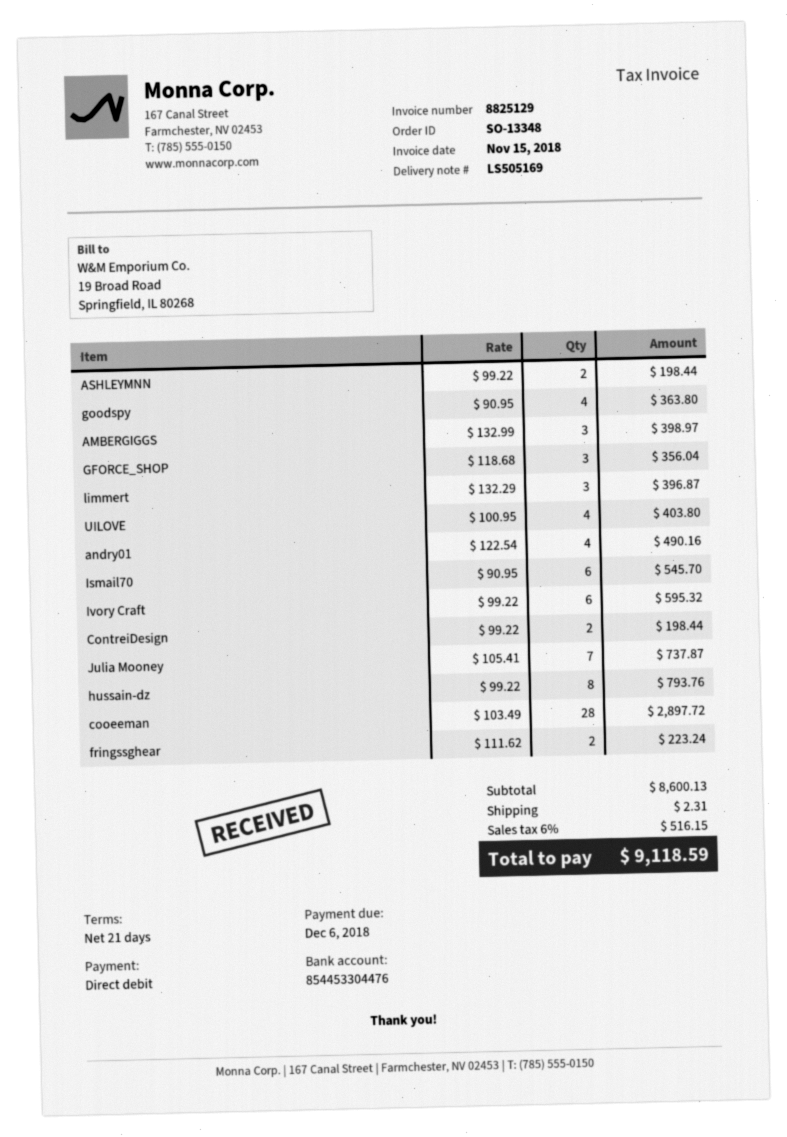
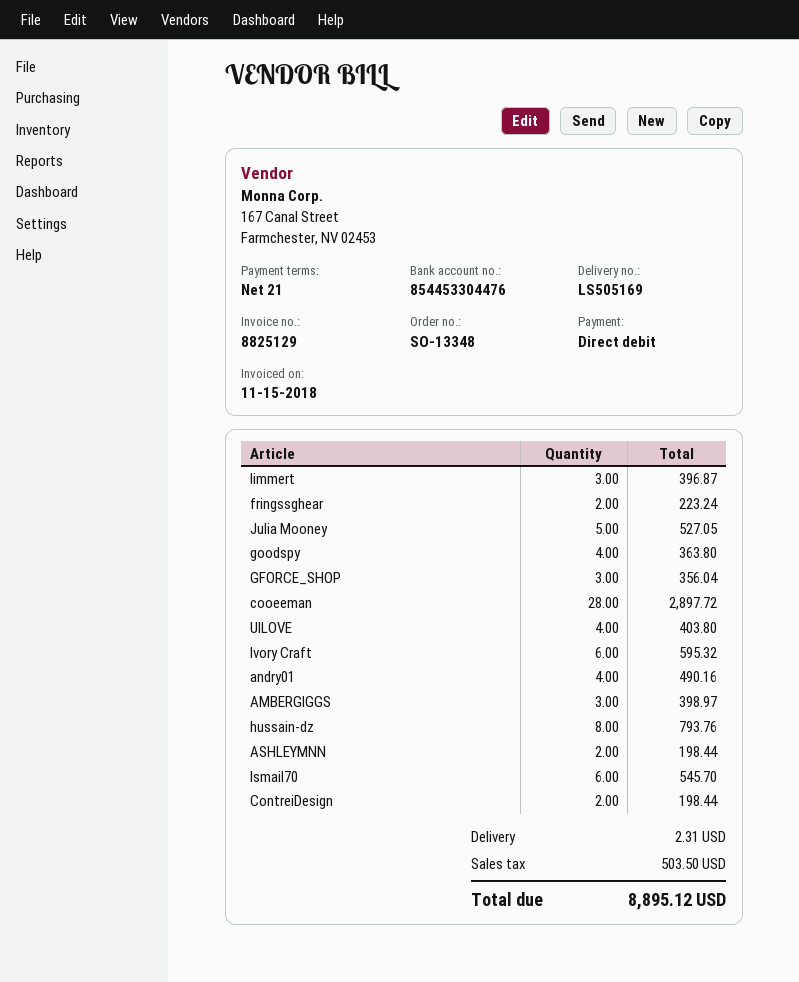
Julia Mooney: 7 for 737.87 -> 5 for 527.05
tax: 516.15 -> 503.50
total: 9118.59 -> 8895.12

